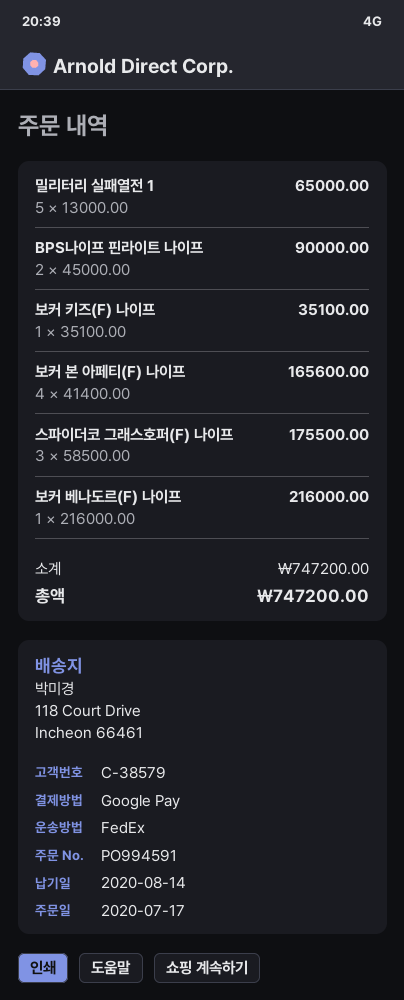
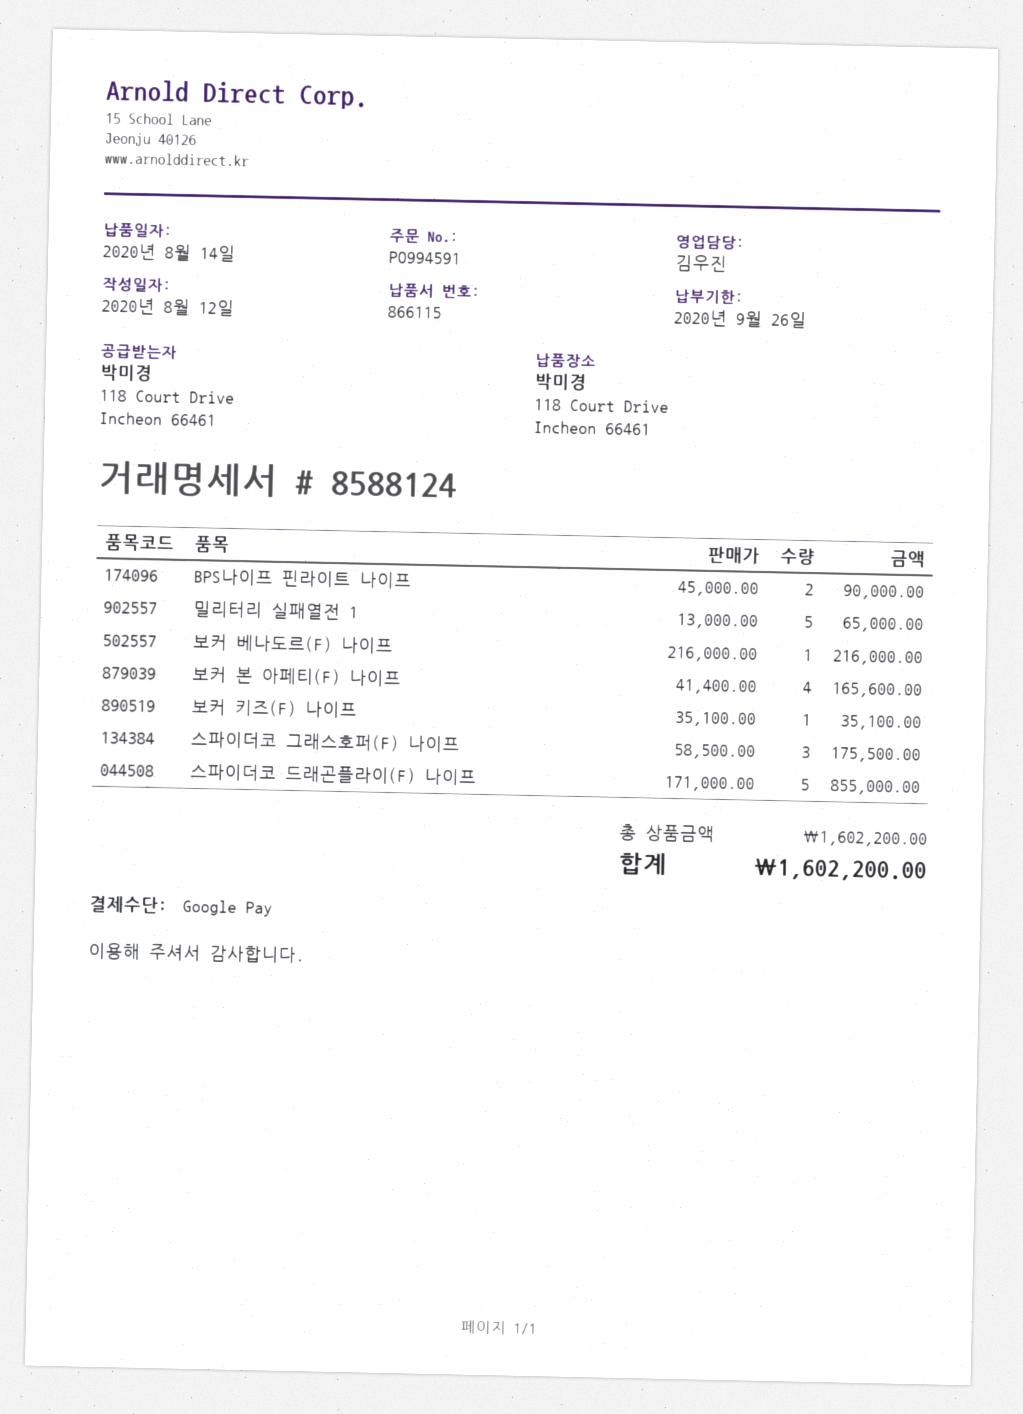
스파이더코 드래곤플라이(F) 나이프: none -> 5 x 171000.00 = 855000.00
subtotal: 747200.00 -> 1602200.00
total: 747200.00 -> 1602200.00

